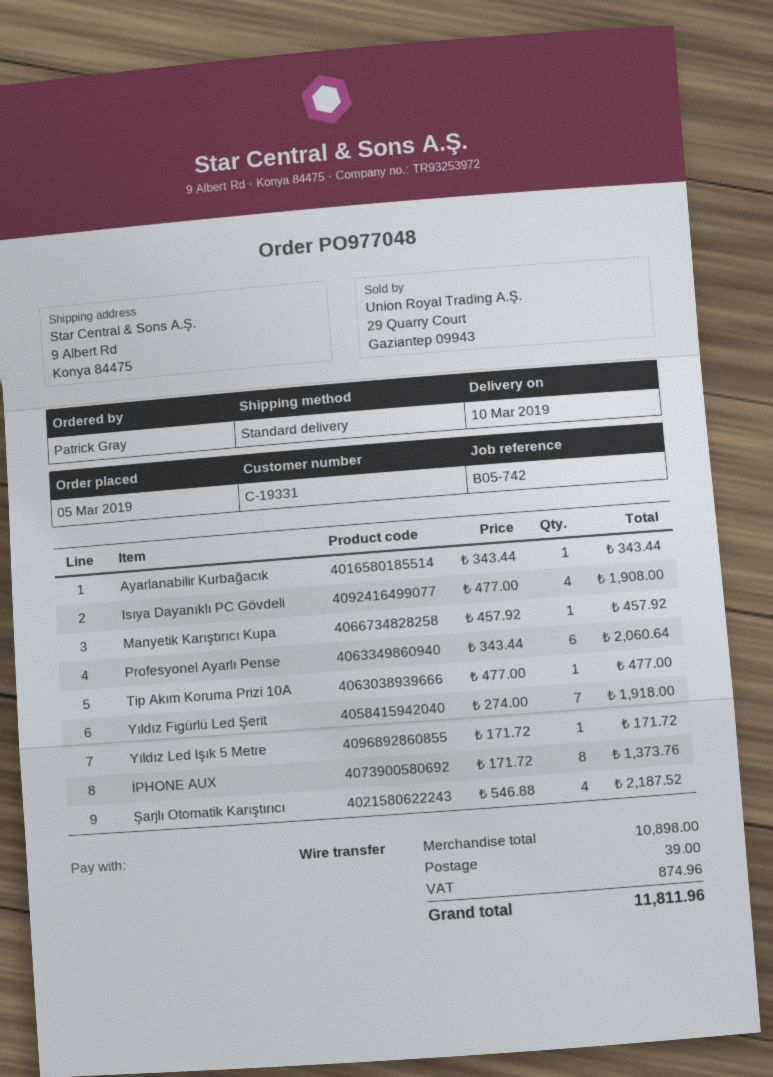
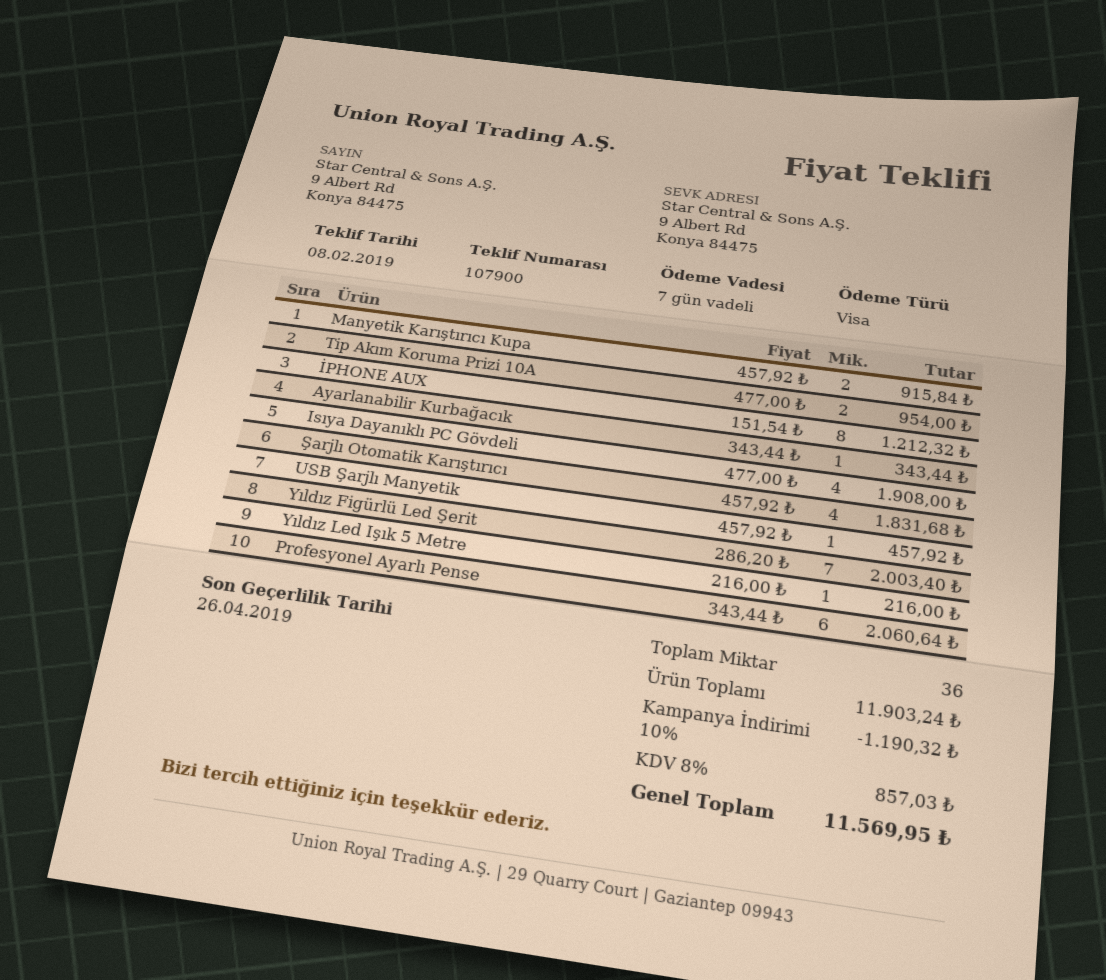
payment method: bank transfer -> Visa
Manyetik Karıştırıcı Kupa: 1 x 457.92 = 457.92 -> 2 x 457.92 = 915.84
Tip Akım Koruma Prizi 10A: 1 x 477.00 = 477.00 -> 2 x 477.00 = 954.00
Yıldız Figürlü Led Şerit: 7 x 274.00 = 1918.00 -> 7 x 286.20 = 2003.40
Yıldız Led Işık 5 Metre: 1 x 171.72 = 171.72 -> 1 x 216.00 = 216.00
İPHONE AUX: 8 x 171.72 = 1373.76 -> 8 x 151.54 = 1212.32
Şarjlı Otomatik Karıştırıcı: 4 x 546.88 = 2187.52 -> 4 x 457.92 = 1831.68
USB Şarjlı Manyetik: none -> 1 x 457.92 = 457.92
subtotal: 10898.00 -> 11903.24
discount: none -> 10% = 1190.32
shipping: 39.00 -> none
tax: 874.96 -> 857.03
total: 11811.96 -> 11569.95

